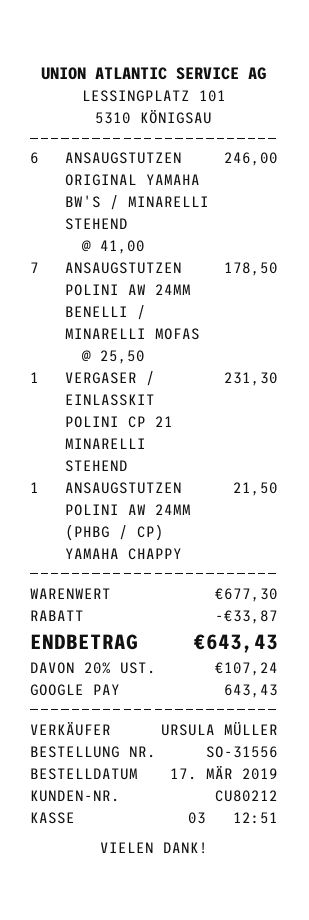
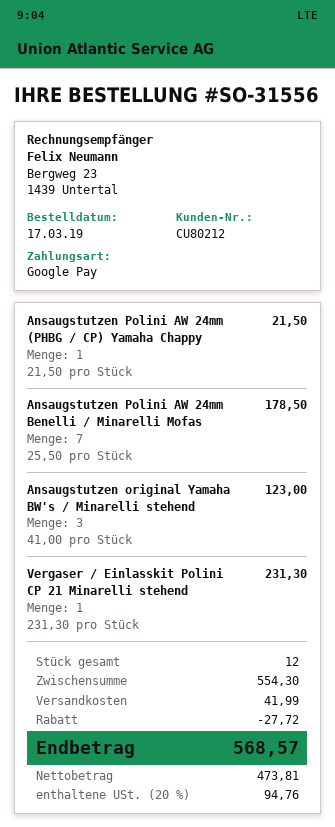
ANSAUGSTUTZEN ORIGINAL YAMAHA BW'S / MINARELLI STEHEND: 6 x 41.00 = 246.00 -> 3 x 41.00 = 123.00
subtotal: 677.30 -> 554.30
discount: 33.87 -> 27.72
shipping: none -> 41.99
tax: 20% = 107.24 -> 20% = 94.76
total: 643.43 -> 568.57

